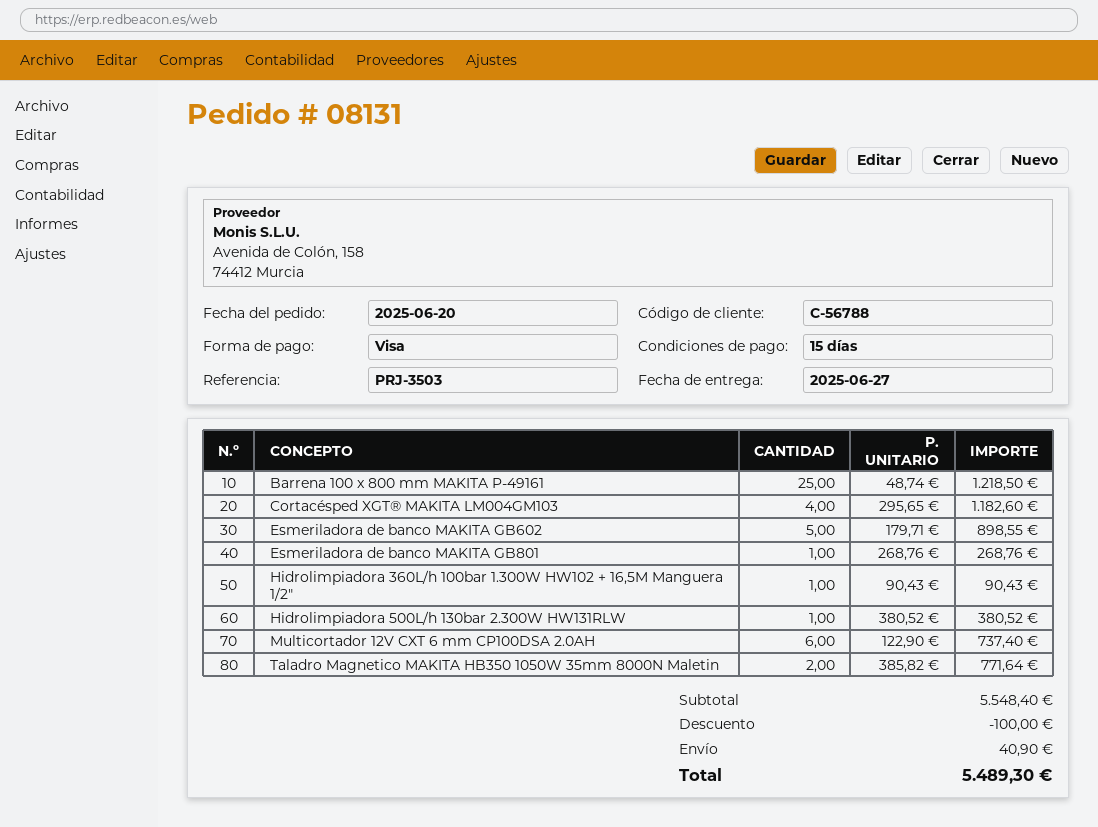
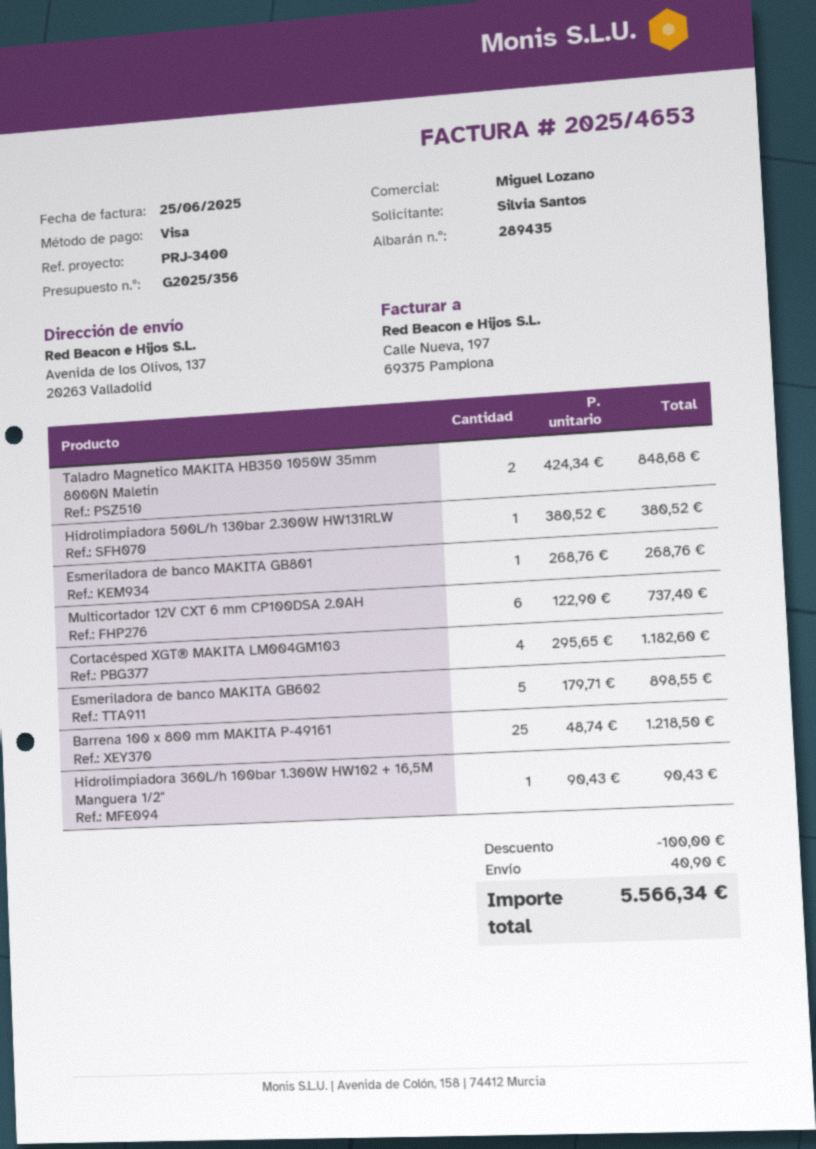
reference: PRJ-3503 -> PRJ-3400
Taladro Magnetico MAKITA HB350 1050W 35mm 8000N Maletin: 2 x 385.82 = 771.64 -> 2 x 424.34 = 848.68
total: 5489.30 -> 5566.34

